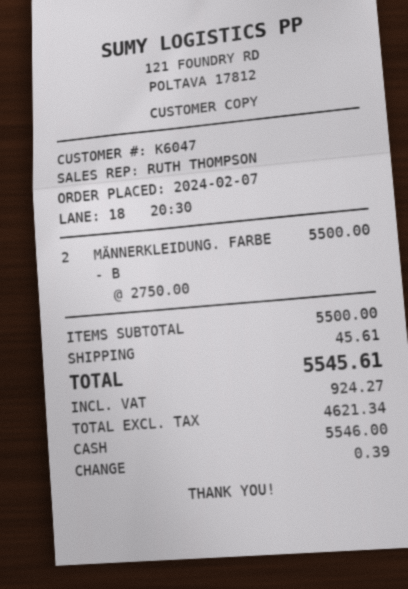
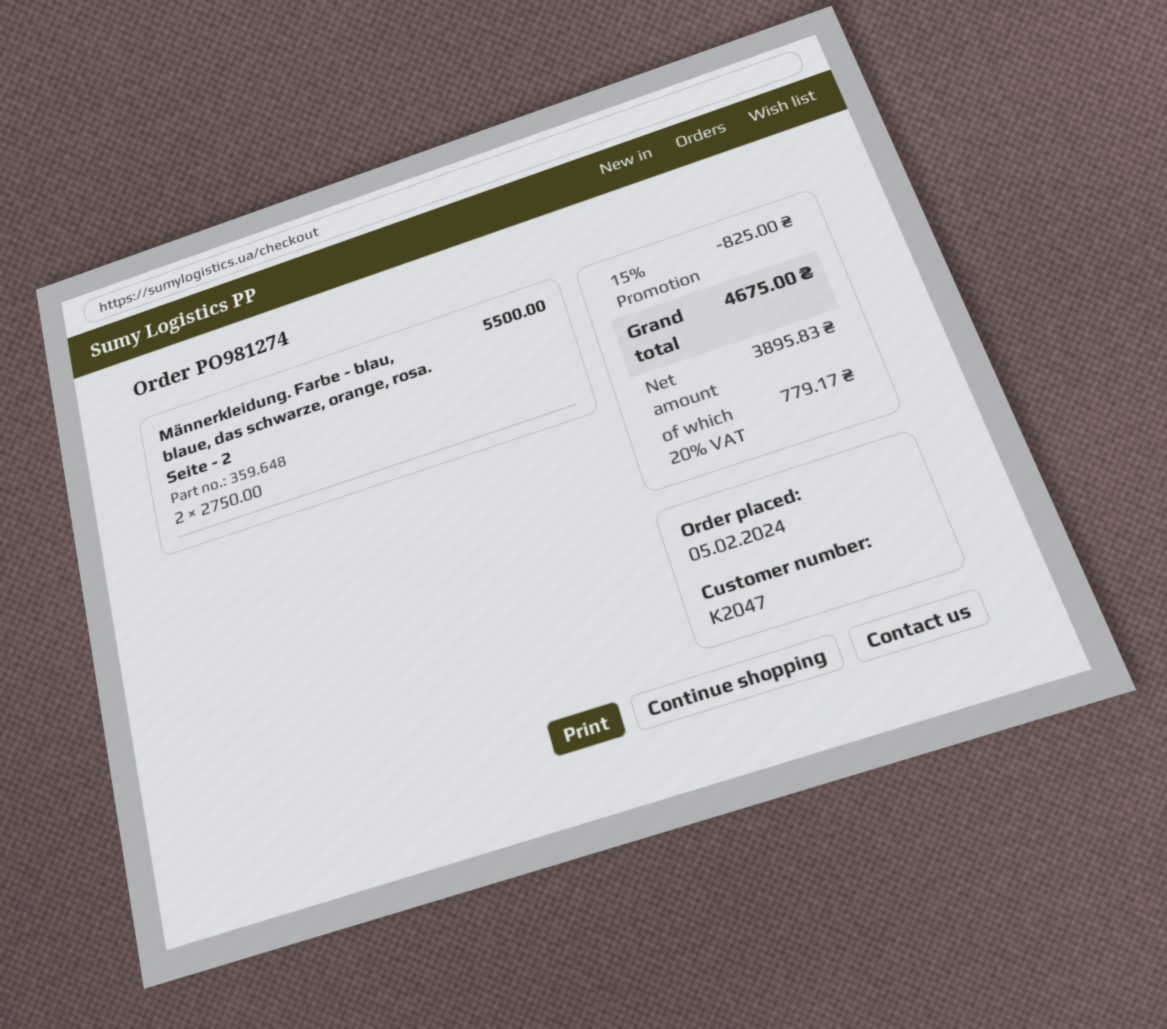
order date: 2024-02-07 -> 2024-02-05
customer number: K6047 -> K2047
discount: none -> 15% = 825.00
shipping: 45.61 -> none
net: 4621.34 -> 3895.83
tax: 924.27 -> 779.17
total: 5545.61 -> 4675.00

